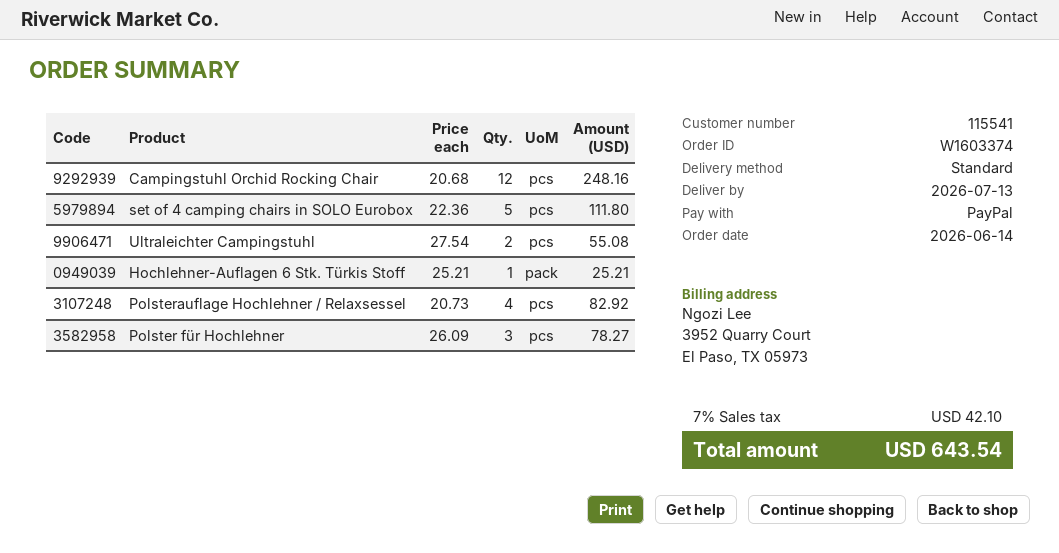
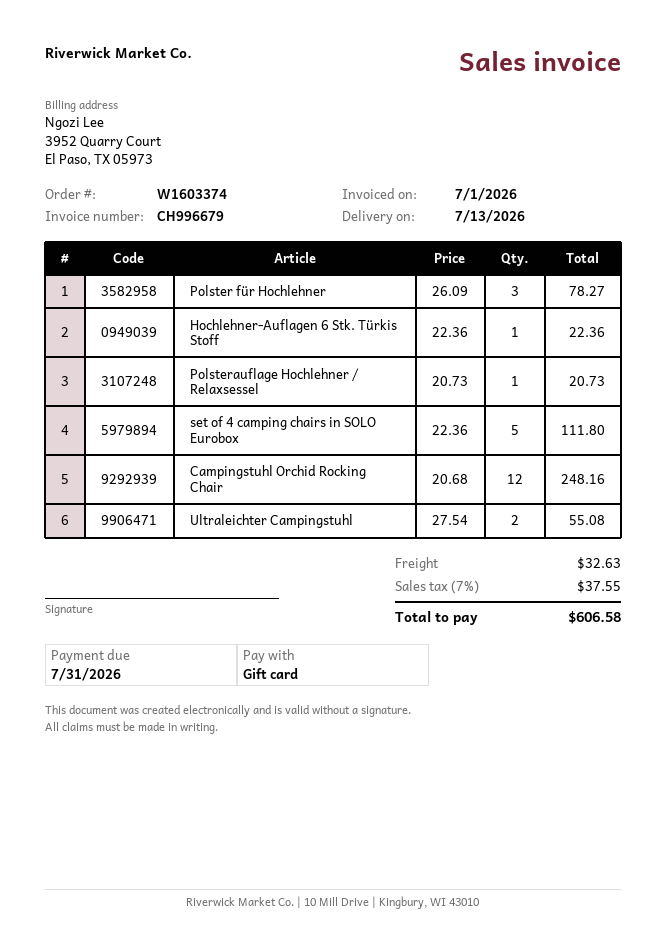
payment method: PayPal -> gift card
Hochlehner-Auflagen 6 Stk. Türkis Stoff: 1 x 25.21 = 25.21 -> 1 x 22.36 = 22.36
Polsterauflage Hochlehner / Relaxsessel: 4 x 20.73 = 82.92 -> 1 x 20.73 = 20.73
shipping: none -> 32.63
tax: 7% = 42.10 -> 7% = 37.55
total: 643.54 -> 606.58

